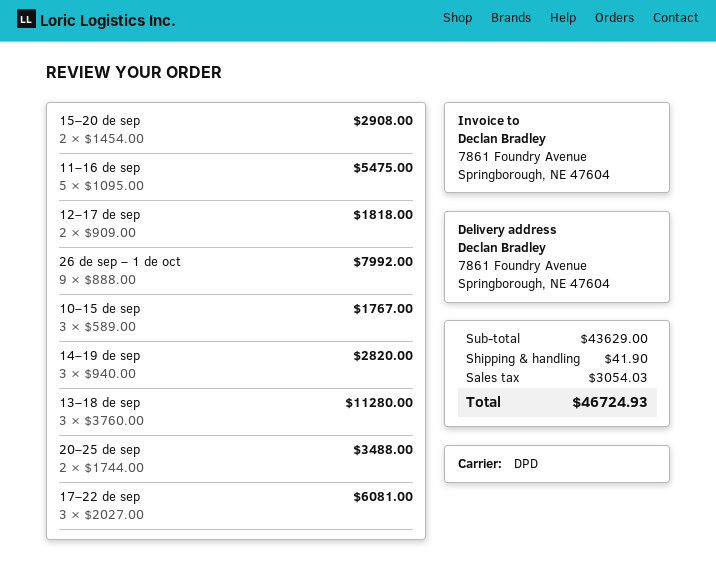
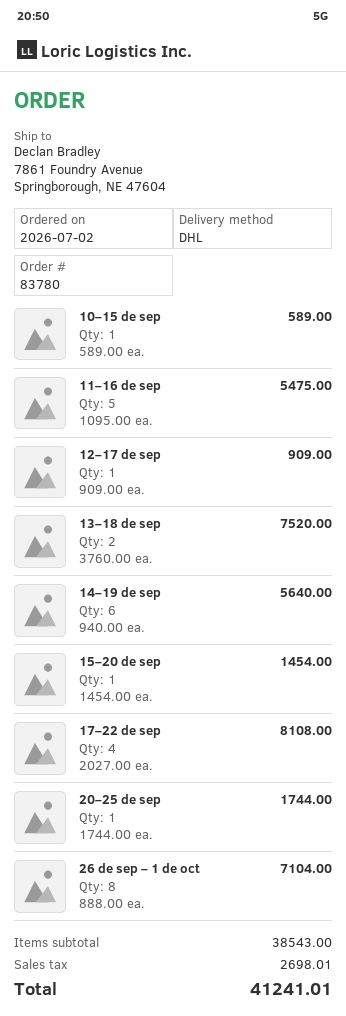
shipping method: DPD -> DHL
15–20 de sep: 2 x 1454.00 = 2908.00 -> 1 x 1454.00 = 1454.00
12–17 de sep: 2 x 909.00 = 1818.00 -> 1 x 909.00 = 909.00
26 de sep – 1 de oct: 9 x 888.00 = 7992.00 -> 8 x 888.00 = 7104.00
10–15 de sep: 3 x 589.00 = 1767.00 -> 1 x 589.00 = 589.00
14–19 de sep: 3 x 940.00 = 2820.00 -> 6 x 940.00 = 5640.00
13–18 de sep: 3 x 3760.00 = 11280.00 -> 2 x 3760.00 = 7520.00
20–25 de sep: 2 x 1744.00 = 3488.00 -> 1 x 1744.00 = 1744.00
17–22 de sep: 3 x 2027.00 = 6081.00 -> 4 x 2027.00 = 8108.00
subtotal: 43629.00 -> 38543.00
shipping: 41.90 -> none
tax: 3054.03 -> 2698.01
total: 46724.93 -> 41241.01

